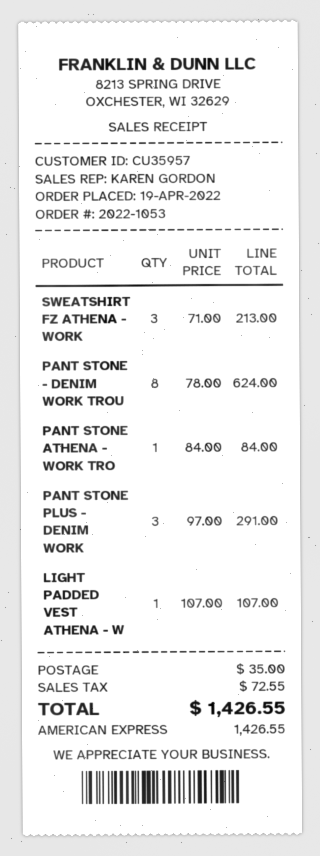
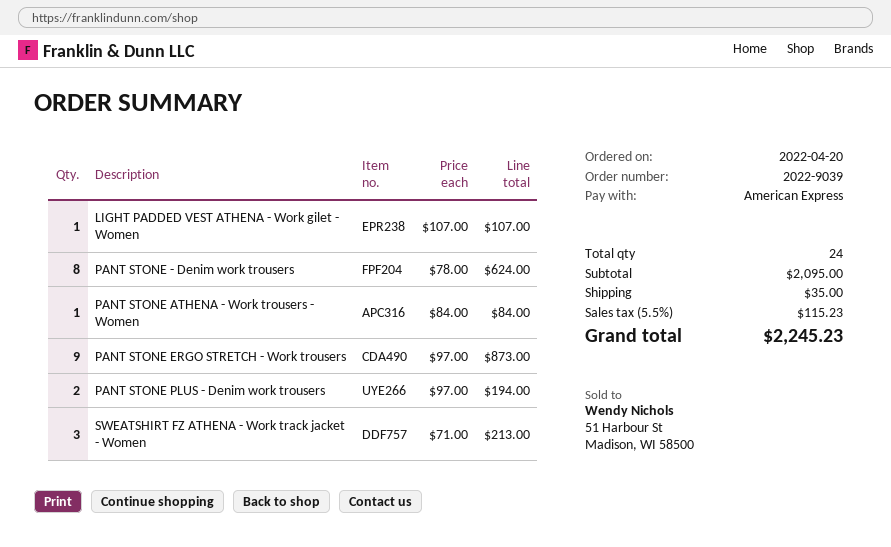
order number: 2022-1053 -> 2022-9039
order date: 2022-04-19 -> 2022-04-20
PANT STONE PLUS - DENIM WORK: 3 x 97.00 = 291.00 -> 2 x 97.00 = 194.00
PANT STONE ERGO STRETCH - Work trousers: none -> 9 x 97.00 = 873.00
tax: 72.55 -> 115.23
total: 1426.55 -> 2245.23

